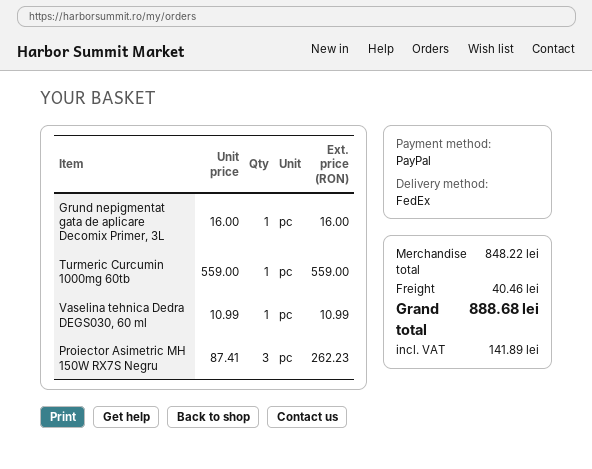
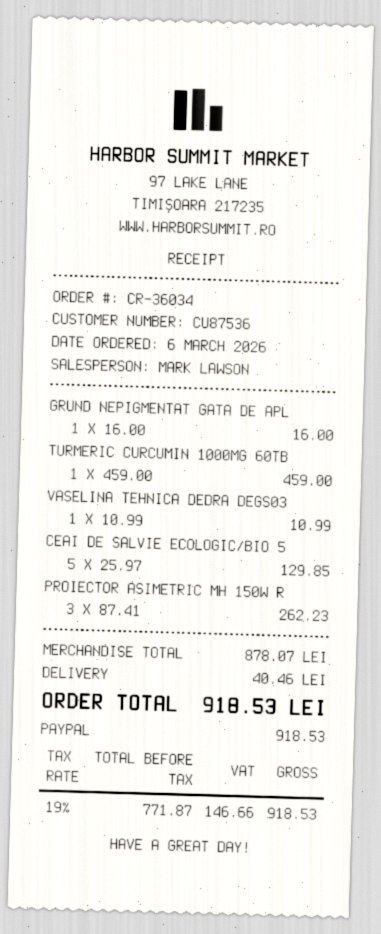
Turmeric Curcumin 1000mg 60tb: 1 x 559.00 = 559.00 -> 1 x 459.00 = 459.00
CEAI DE SALVIE ECOLOGIC/BIO 5: none -> 5 x 25.97 = 129.85
subtotal: 848.22 -> 878.07
tax: 141.89 -> 146.66
total: 888.68 -> 918.53

